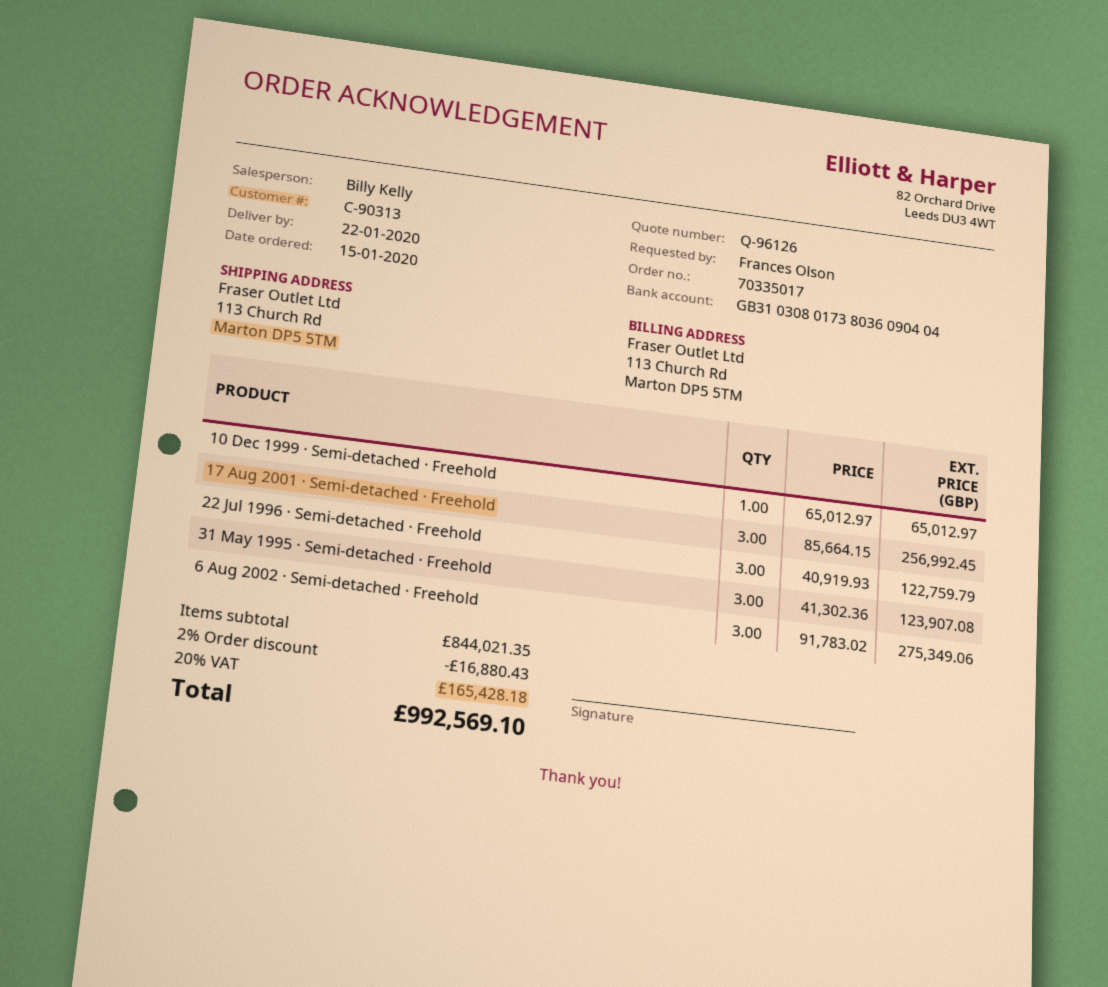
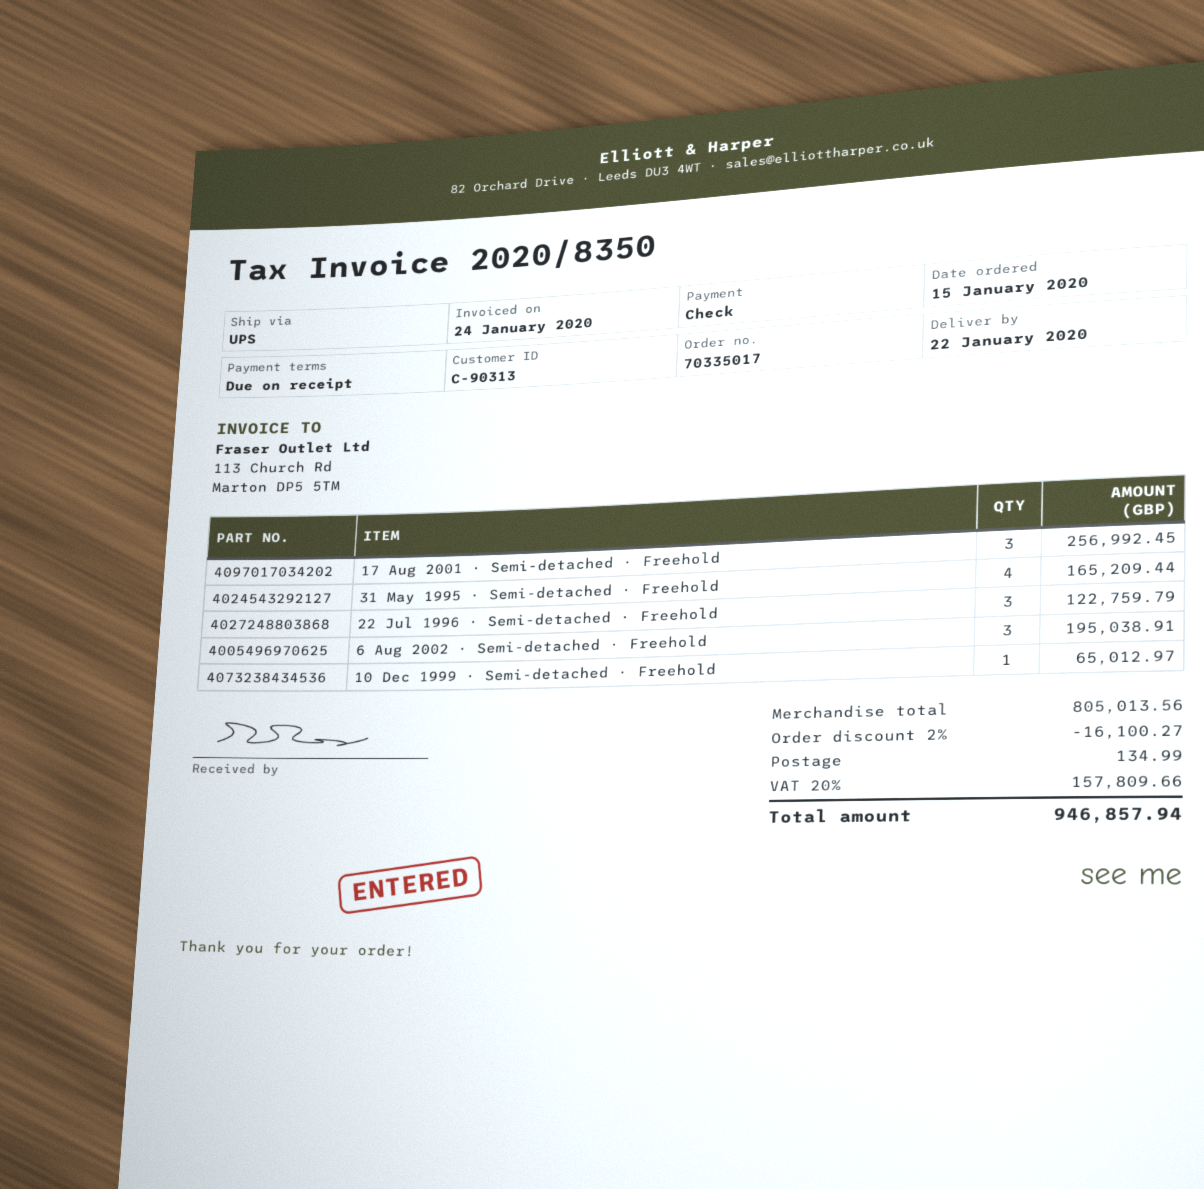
31 May 1995 · Semi-detached · Freehold: 3 for 123907.08 -> 4 for 165209.44
6 Aug 2002 · Semi-detached · Freehold: 3 for 275349.06 -> 3 for 195038.91
subtotal: 844021.35 -> 805013.56
discount: 2% = 16880.43 -> 2% = 16100.27
shipping: none -> 134.99
tax: 20% = 165428.18 -> 20% = 157809.66
total: 992569.10 -> 946857.94

